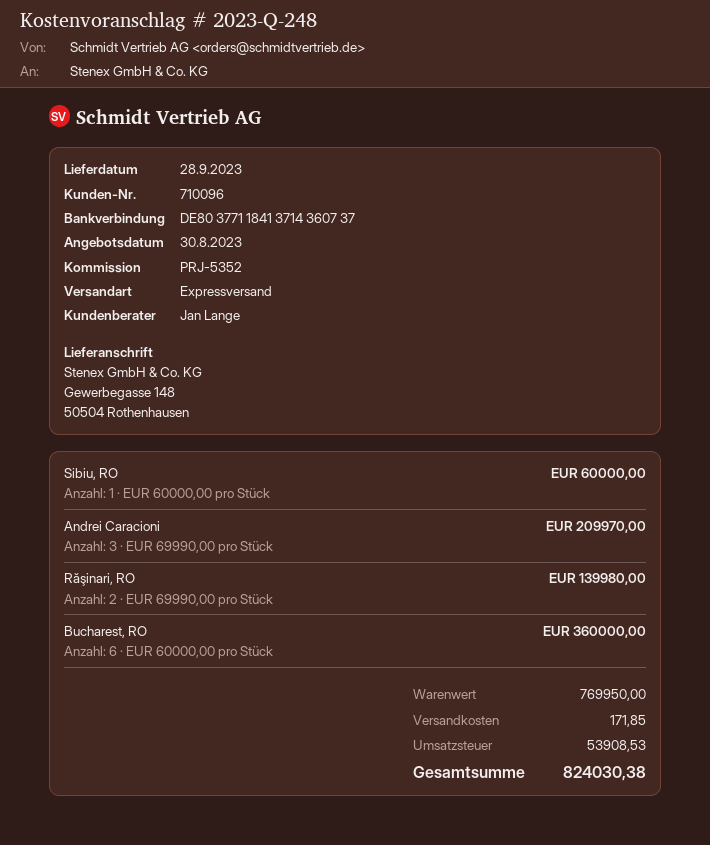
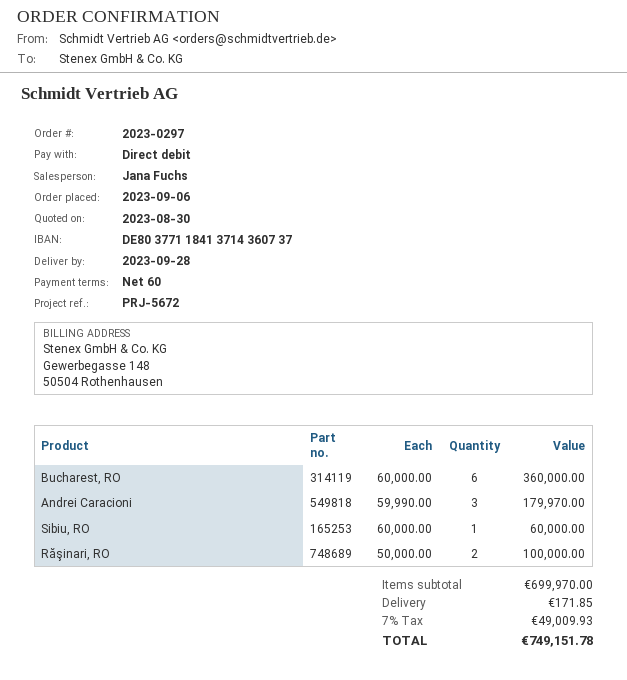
reference: PRJ-5352 -> PRJ-5672
sales rep: Jan Lange -> Jana Fuchs
Andrei Caracioni: 3 x 69990.00 = 209970.00 -> 3 x 59990.00 = 179970.00
Răşinari, RO: 2 x 69990.00 = 139980.00 -> 2 x 50000.00 = 100000.00
subtotal: 769950.00 -> 699970.00
tax: 53908.53 -> 49009.93
total: 824030.38 -> 749151.78

